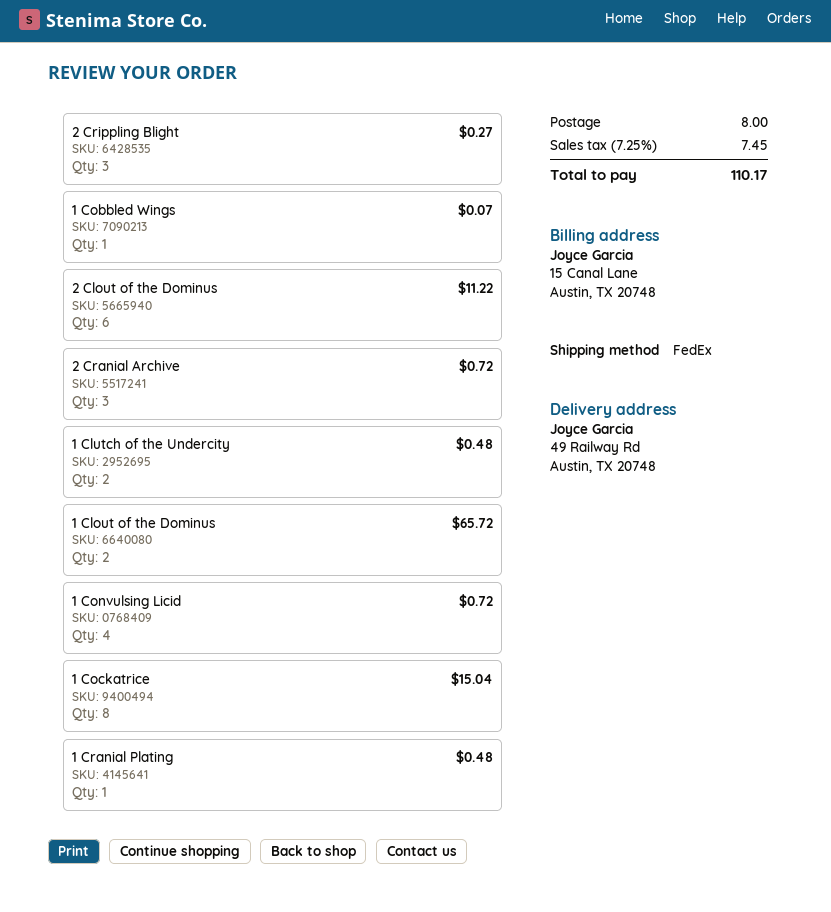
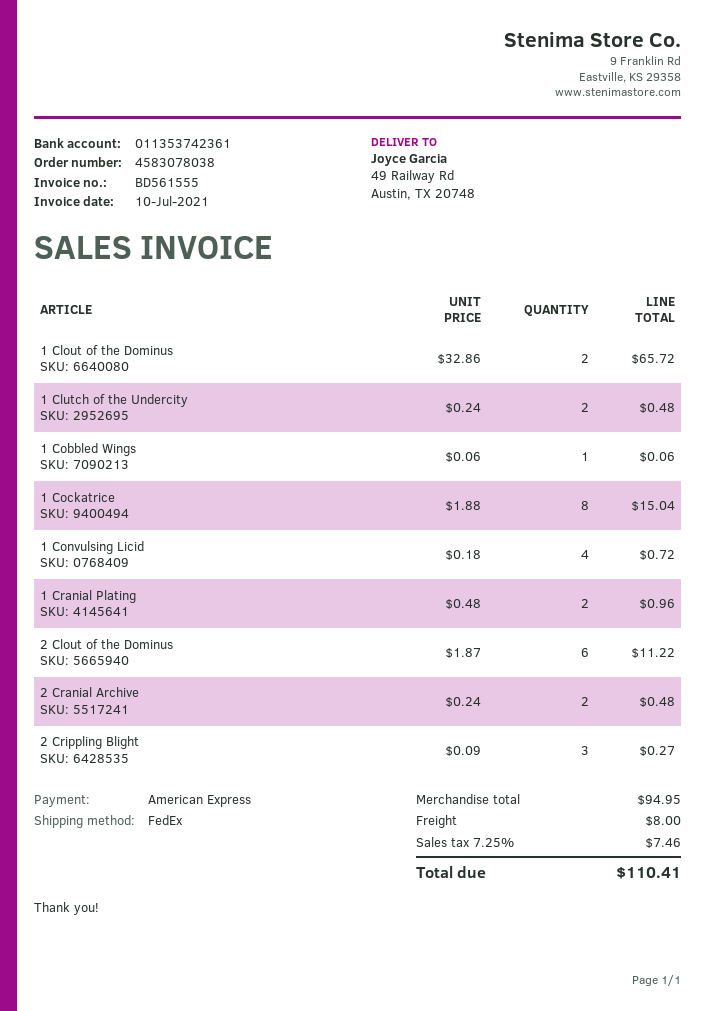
1 Cobbled Wings: 1 for 0.07 -> 1 for 0.06
2 Cranial Archive: 3 for 0.72 -> 2 for 0.48
1 Cranial Plating: 1 for 0.48 -> 2 for 0.96
tax: 7.25% = 7.45 -> 7.25% = 7.46
total: 110.17 -> 110.41

